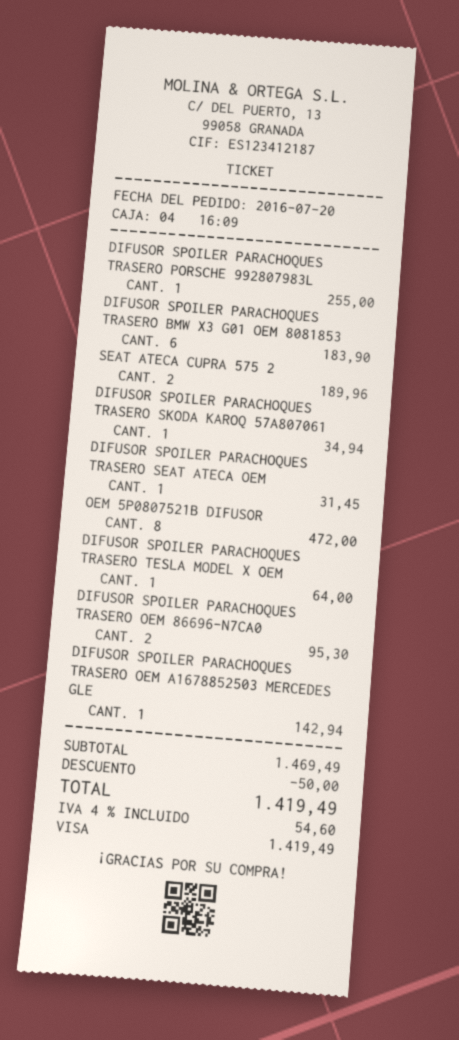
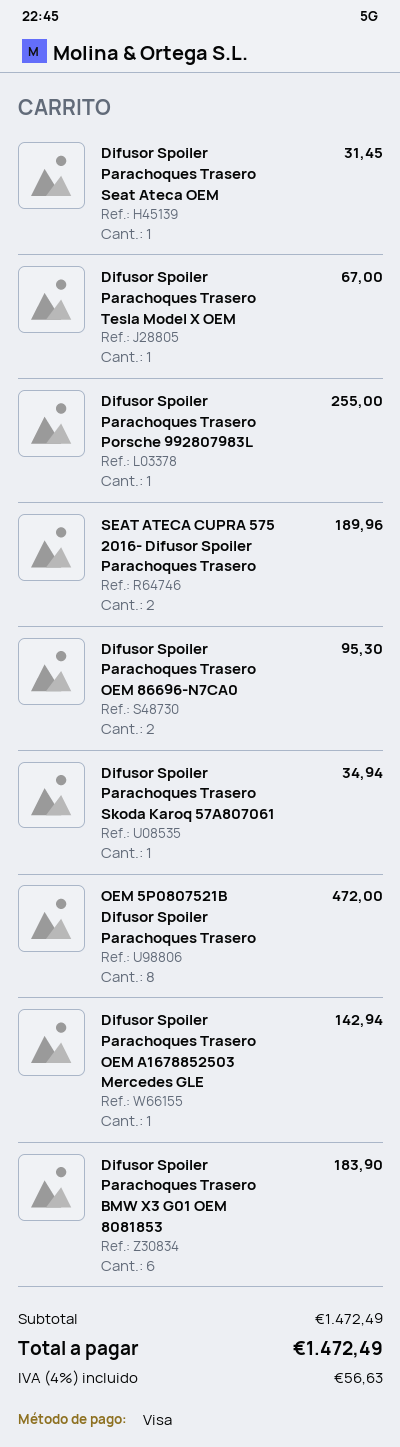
DIFUSOR SPOILER PARACHOQUES TRASERO TESLA MODEL X OEM: 1 for 64.00 -> 1 for 67.00
subtotal: 1469.49 -> 1472.49
discount: 50.00 -> none
tax: 4% = 54.60 -> 4% = 56.63
total: 1419.49 -> 1472.49

